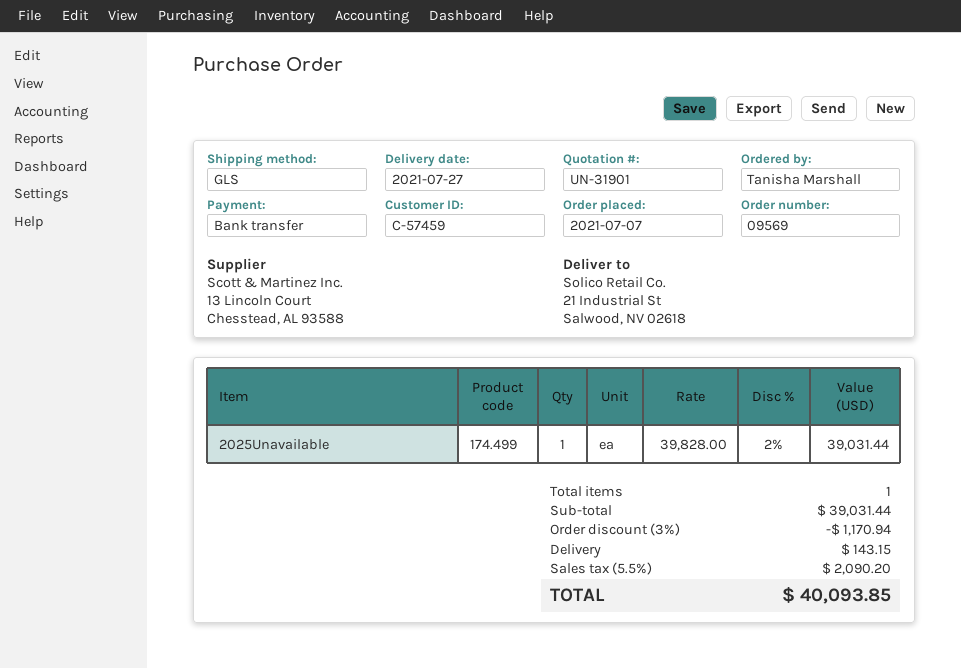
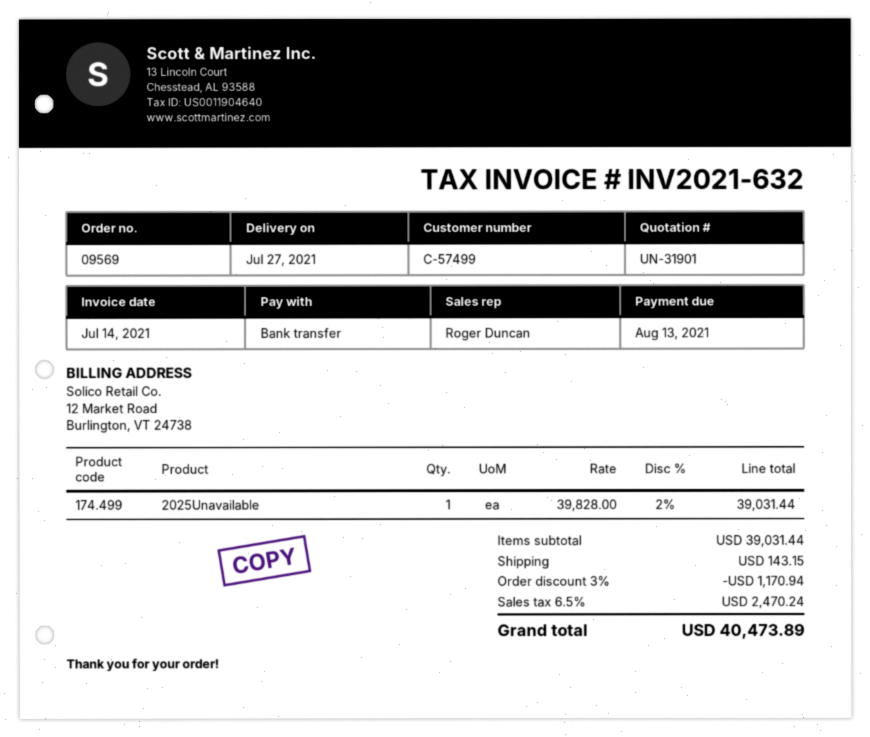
customer number: C-57459 -> C-57499
tax: 5.5% = 2090.20 -> 6.5% = 2470.24
total: 40093.85 -> 40473.89

